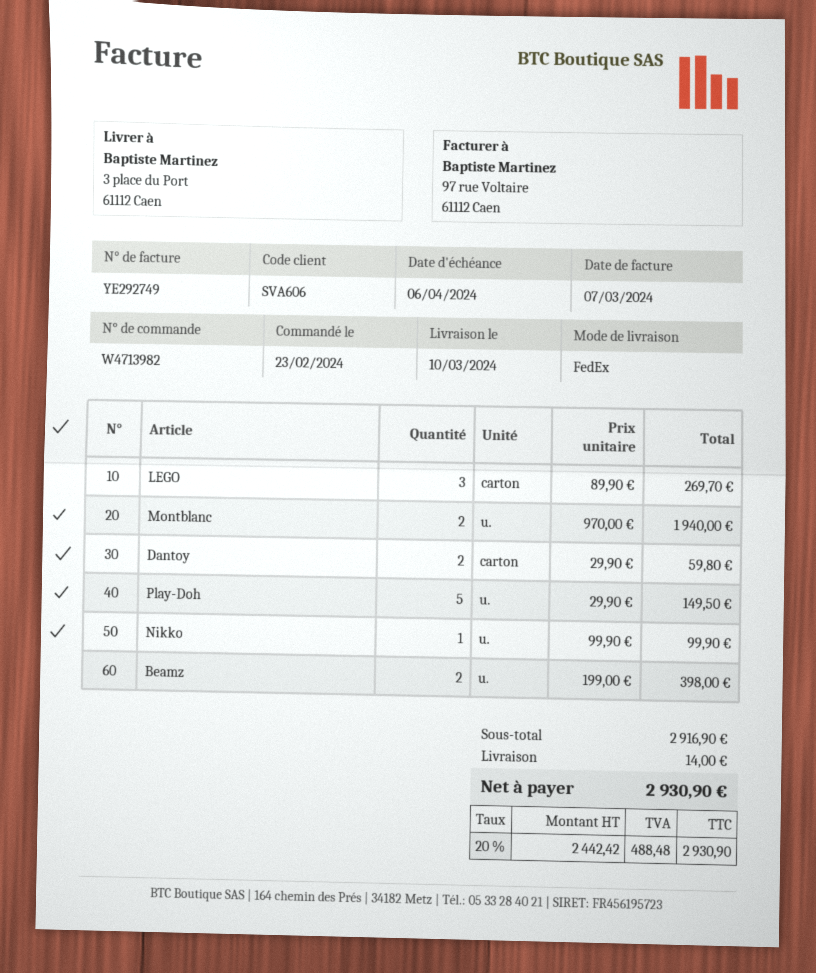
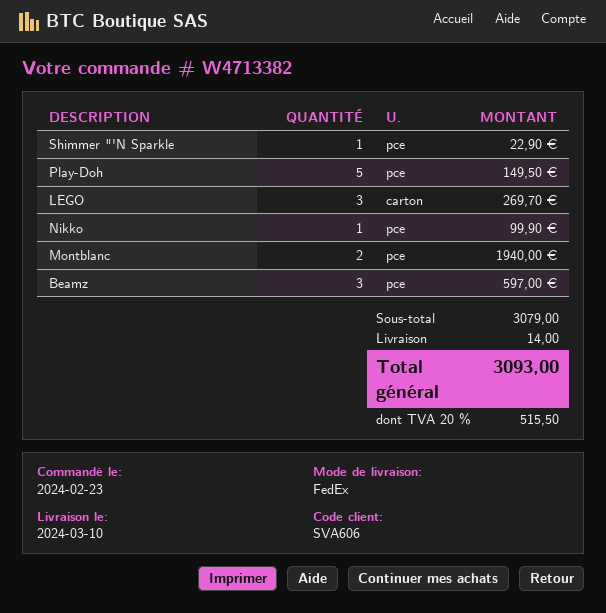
order number: W4713982 -> W4713382
Dantoy: 2 for 59.80 -> none
Beamz: 2 for 398.00 -> 3 for 597.00
Shimmer "'N Sparkle: none -> 1 for 22.90
subtotal: 2916.90 -> 3079.00
tax: 20% = 488.48 -> 20% = 515.50
total: 2930.90 -> 3093.00

